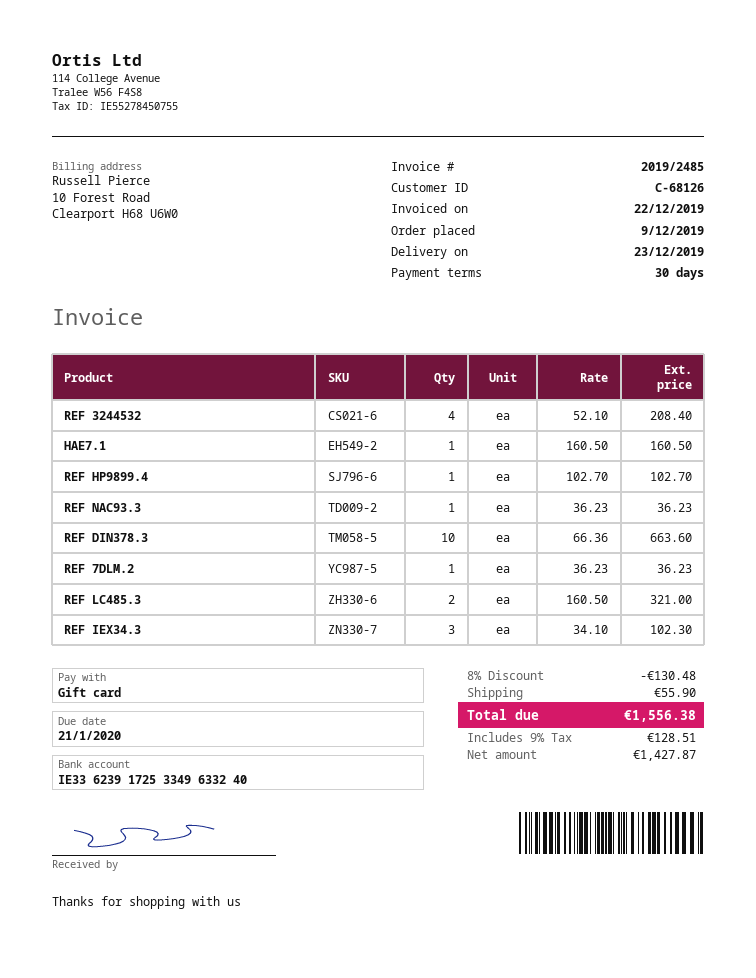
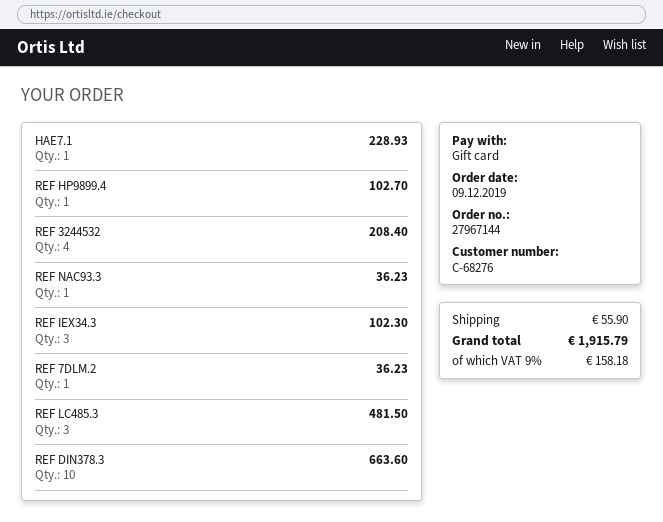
customer number: C-68126 -> C-68276
HAE7.1: 1 for 160.50 -> 1 for 228.93
REF LC485.3: 2 for 321.00 -> 3 for 481.50
discount: 8% = 130.48 -> none
tax: 9% = 128.51 -> 9% = 158.18
total: 1556.38 -> 1915.79

